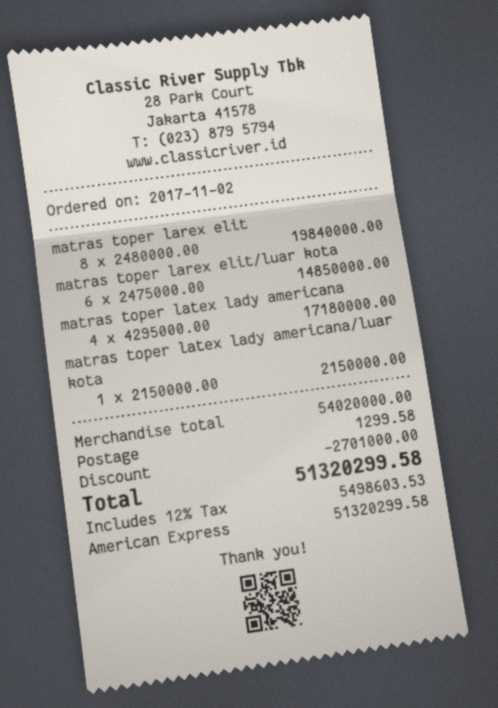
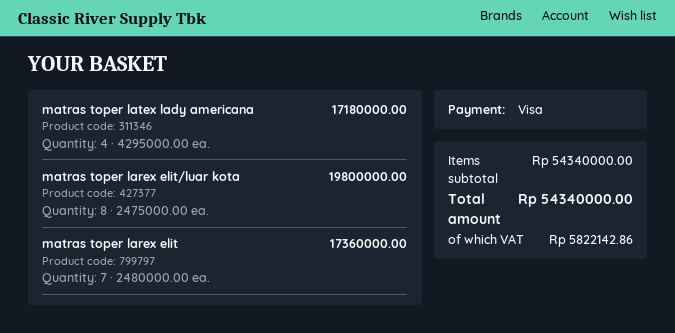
payment method: American Express -> Visa
matras toper larex elit: 8 x 2480000.00 = 19840000.00 -> 7 x 2480000.00 = 17360000.00
matras toper larex elit/luar kota: 6 x 2475000.00 = 14850000.00 -> 8 x 2475000.00 = 19800000.00
matras toper latex lady americana/luar kota: 1 x 2150000.00 = 2150000.00 -> none
subtotal: 54020000.00 -> 54340000.00
discount: 2701000.00 -> none
shipping: 1299.58 -> none
tax: 5498603.53 -> 5822142.86
total: 51320299.58 -> 54340000.00

